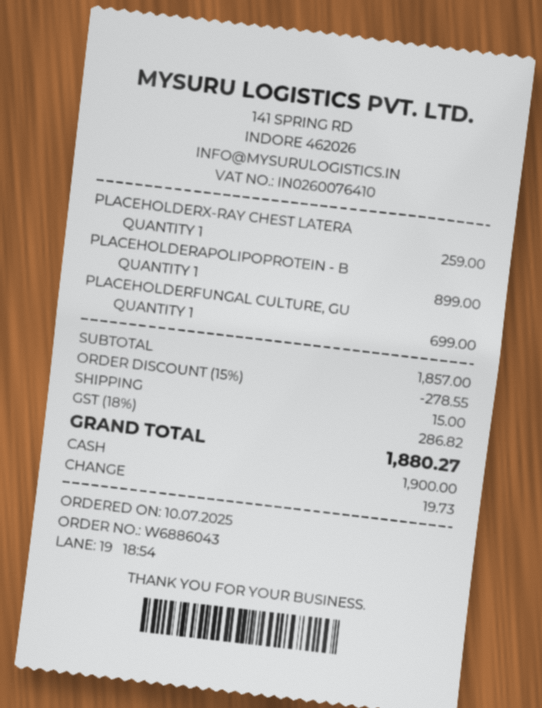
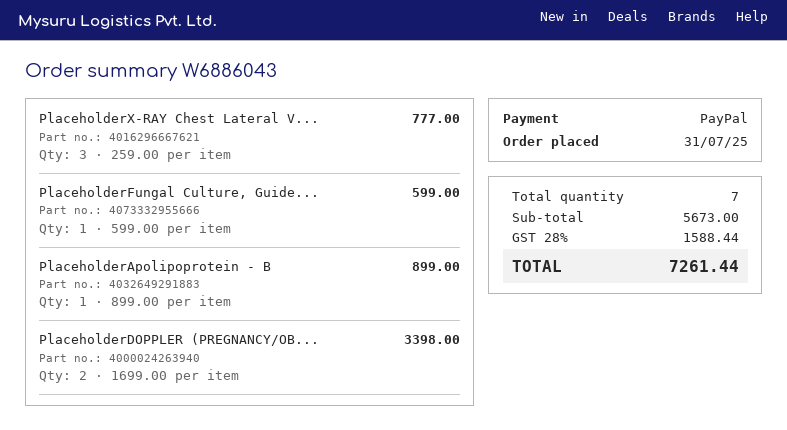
order date: 2025-07-10 -> 2025-07-31
payment method: cash -> PayPal
PLACEHOLDERX-RAY CHEST LATERA: 1 for 259.00 -> 3 for 777.00
PLACEHOLDERFUNGAL CULTURE, GU: 1 for 699.00 -> 1 for 599.00
PlaceholderDOPPLER (PREGNANCY/OB...: none -> 2 for 3398.00
subtotal: 1857.00 -> 5673.00
discount: 15% = 278.55 -> none
shipping: 15.00 -> none
tax: 18% = 286.82 -> 28% = 1588.44
total: 1880.27 -> 7261.44

